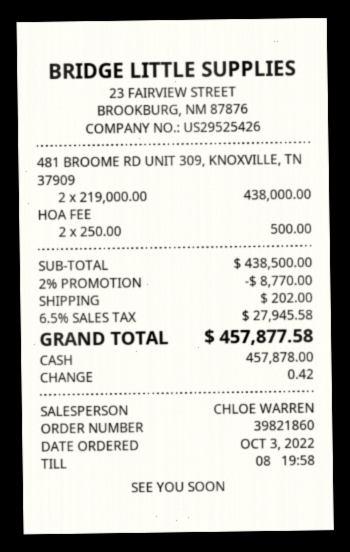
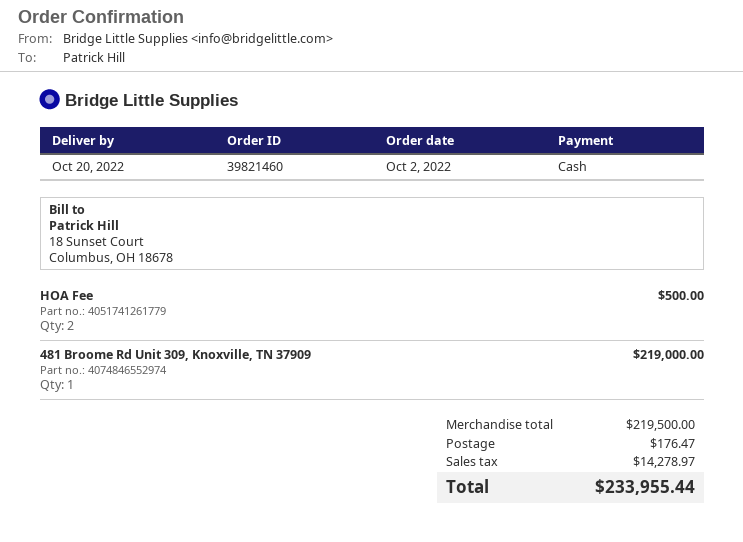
order number: 39821860 -> 39821460
order date: 2022-10-03 -> 2022-10-02
481 BROOME RD UNIT 309, KNOXVILLE, TN 37909: 2 for 438000.00 -> 1 for 219000.00
subtotal: 438500.00 -> 219500.00
discount: 2% = 8770.00 -> none
shipping: 202.00 -> 176.47
tax: 27945.58 -> 14278.97
total: 457877.58 -> 233955.44

